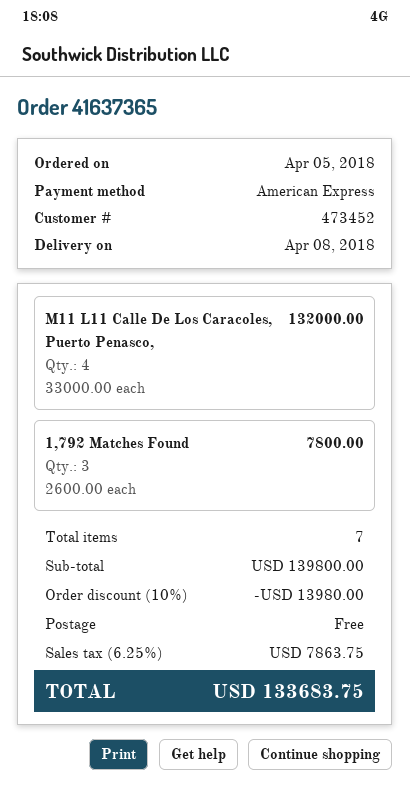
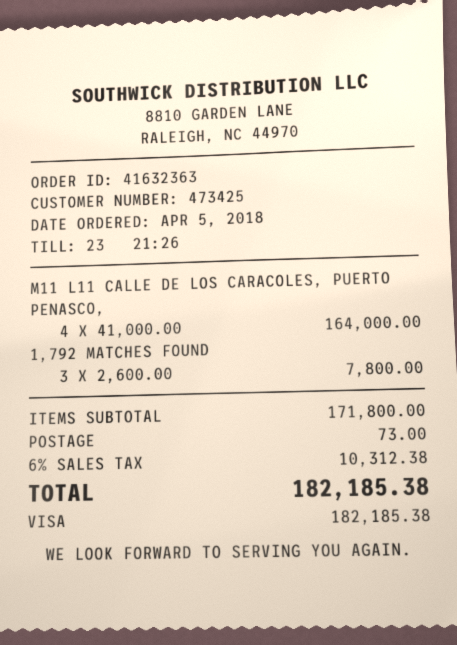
order number: 41637365 -> 41632363
customer number: 473452 -> 473425
payment method: American Express -> Visa
M11 L11 Calle De Los Caracoles, Puerto Penasco,: 4 x 33000.00 = 132000.00 -> 4 x 41000.00 = 164000.00
subtotal: 139800.00 -> 171800.00
discount: 10% = 13980.00 -> none
shipping: 0.00 -> 73.00
tax: 6.25% = 7863.75 -> 6% = 10312.38
total: 133683.75 -> 182185.38

